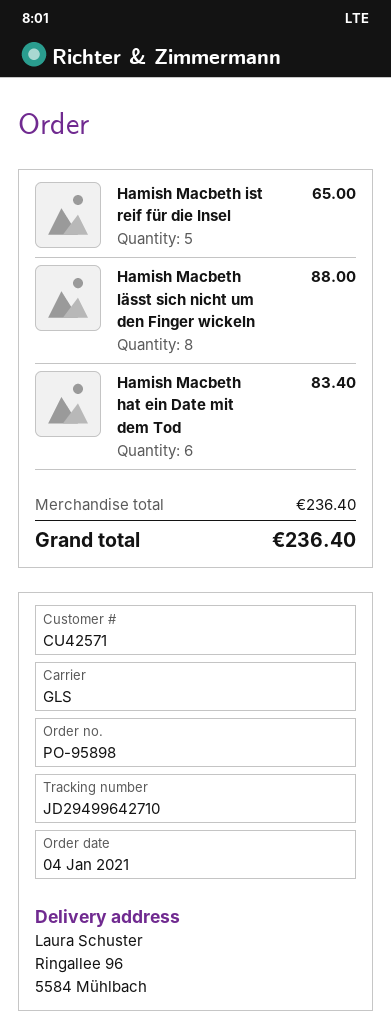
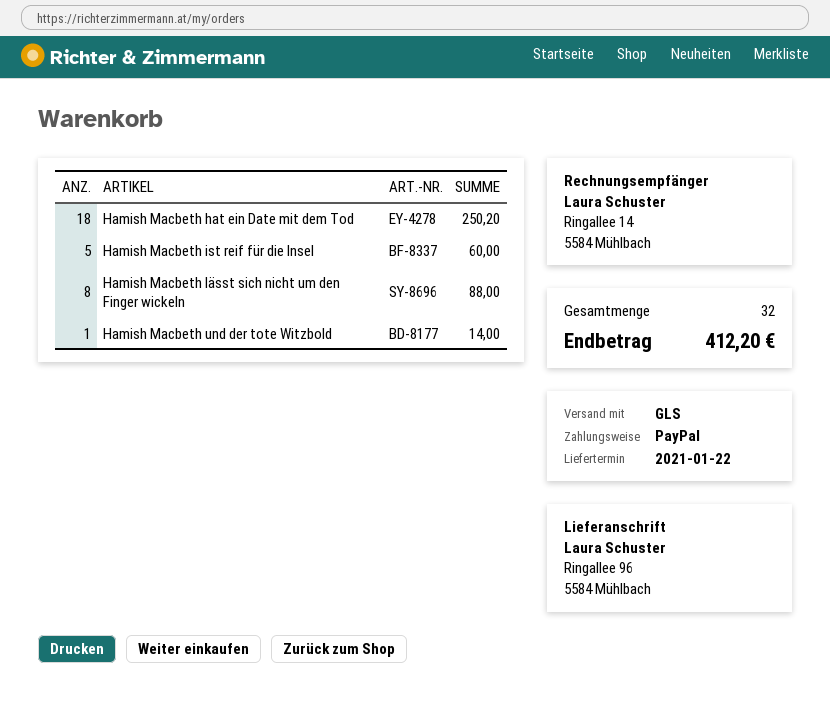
Hamish Macbeth ist reif für die Insel: 5 for 65.00 -> 5 for 60.00
Hamish Macbeth hat ein Date mit dem Tod: 6 for 83.40 -> 18 for 250.20
Hamish Macbeth und der tote Witzbold: none -> 1 for 14.00
total: 236.40 -> 412.20

